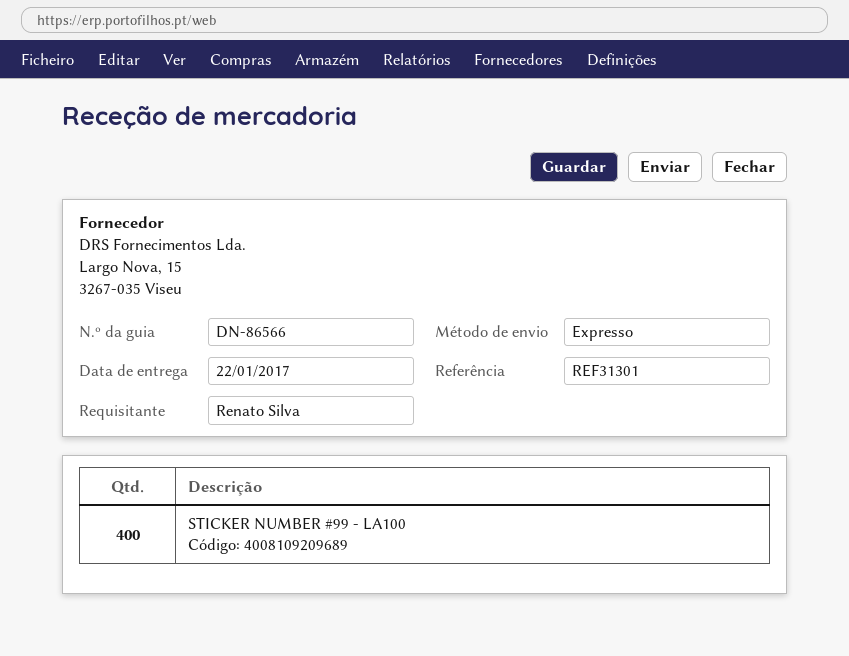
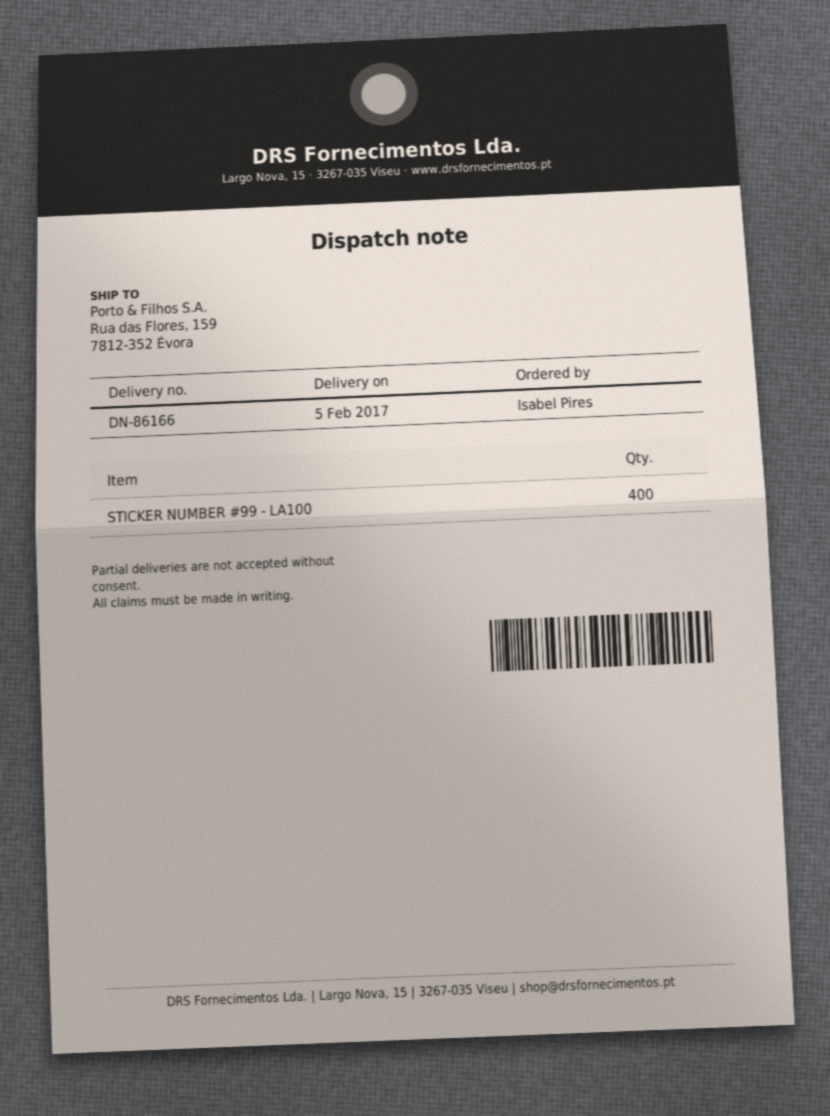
delivery note number: DN-86566 -> DN-86166
delivery date: 2017-01-22 -> 2017-02-05
ordered by: Renato Silva -> Isabel Pires

